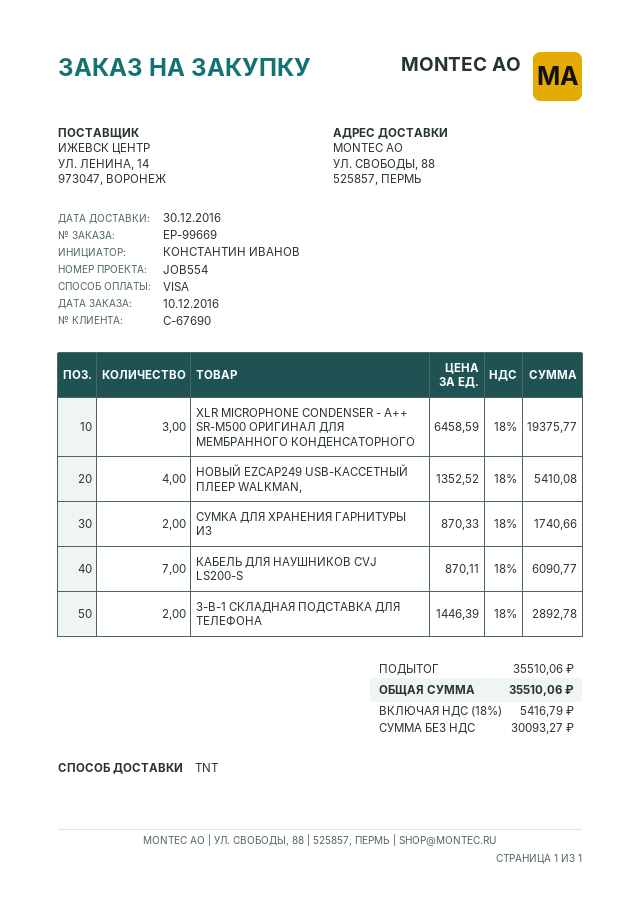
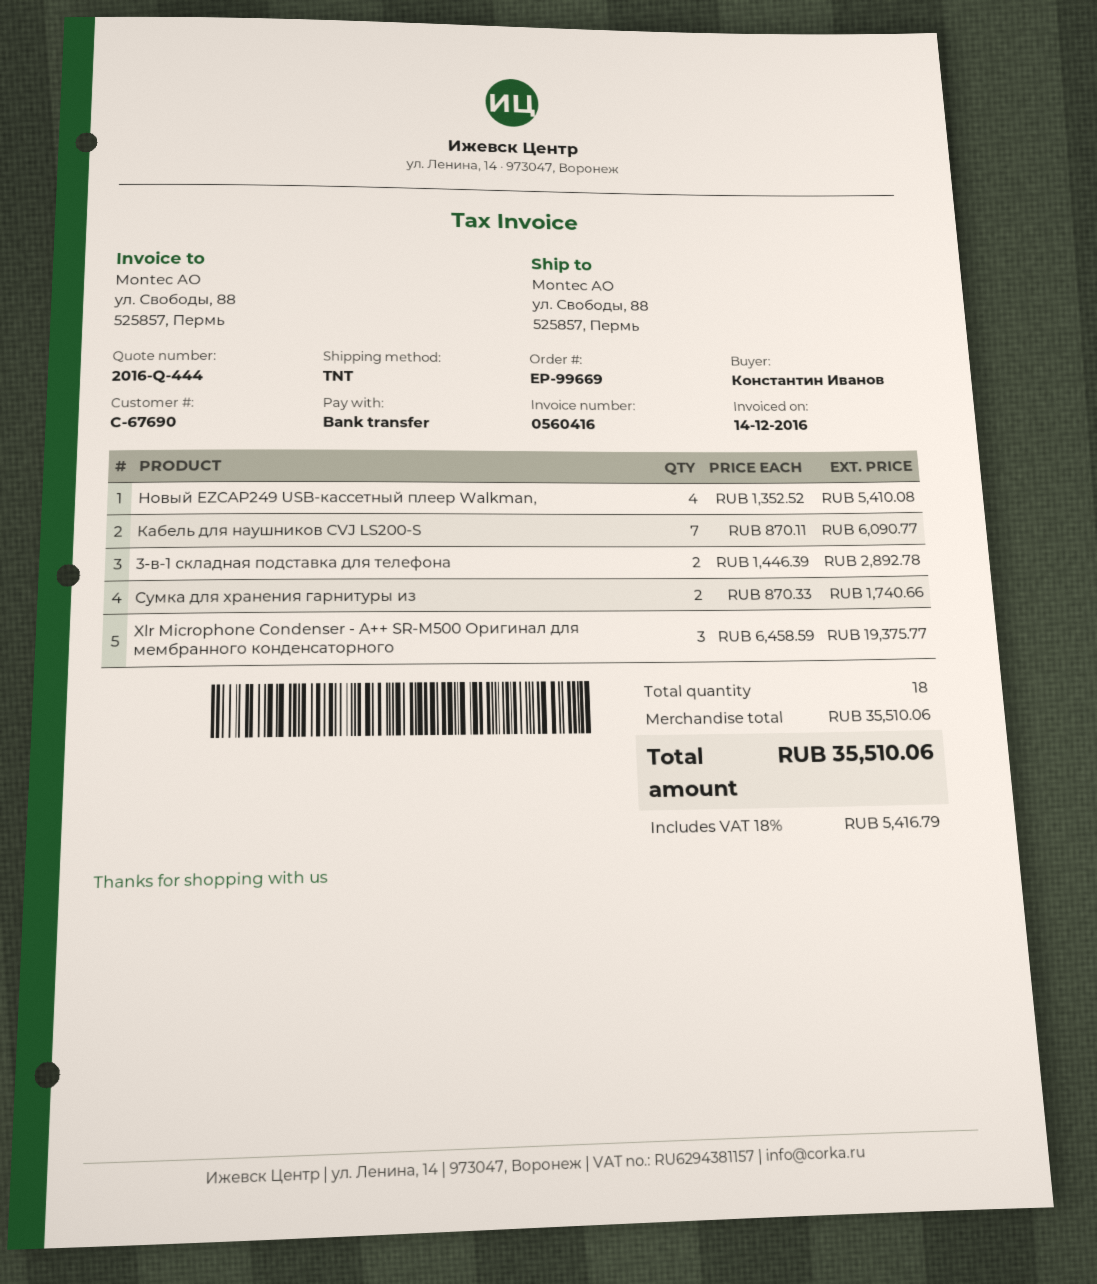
payment method: Visa -> bank transfer

